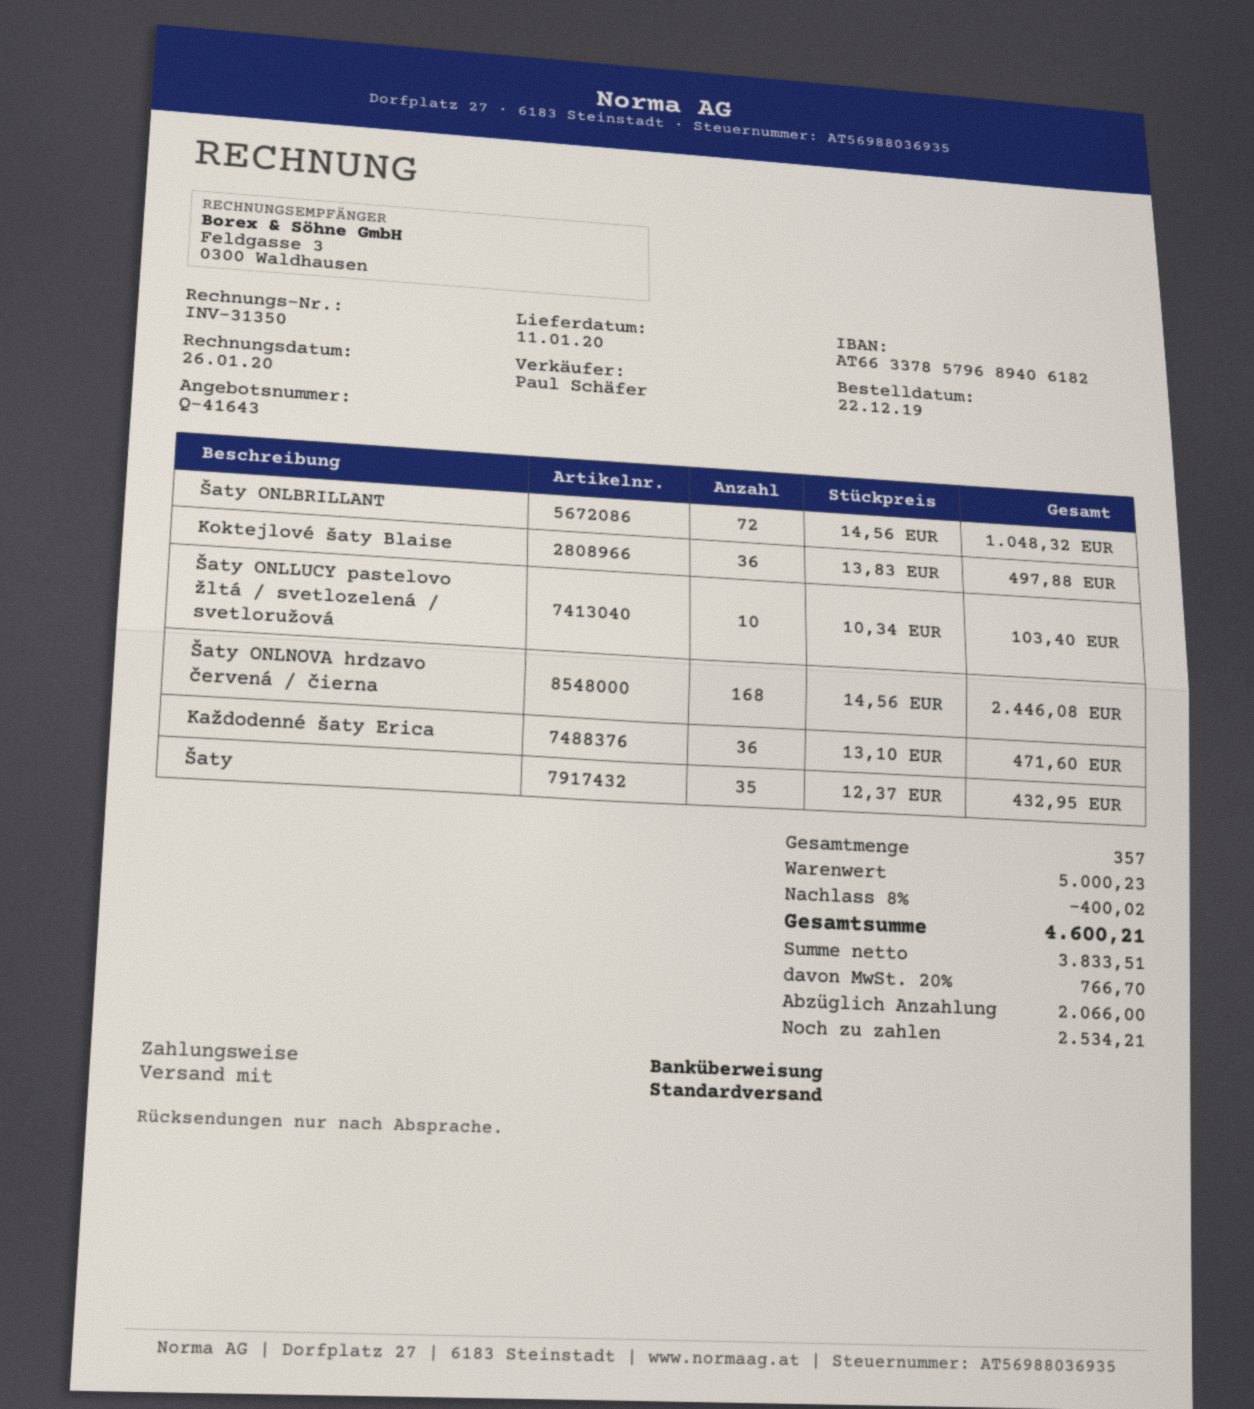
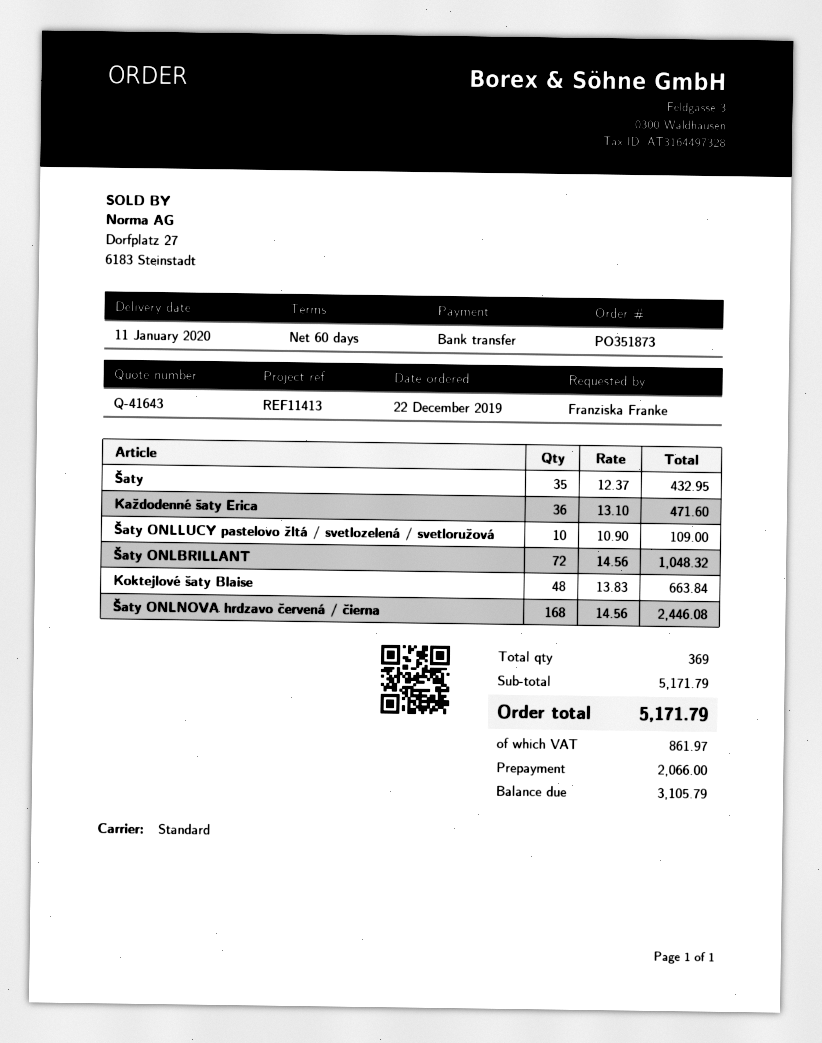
Koktejlové šaty Blaise: 36 x 13.83 = 497.88 -> 48 x 13.83 = 663.84
Šaty ONLLUCY pastelovo žltá / svetlozelená / svetloružová: 10 x 10.34 = 103.40 -> 10 x 10.90 = 109.00
total quantity: 357 -> 369
subtotal: 5000.23 -> 5171.79
discount: 8% = 400.02 -> none
tax: 766.70 -> 861.97
total: 4600.21 -> 5171.79
balance: 2534.21 -> 3105.79

